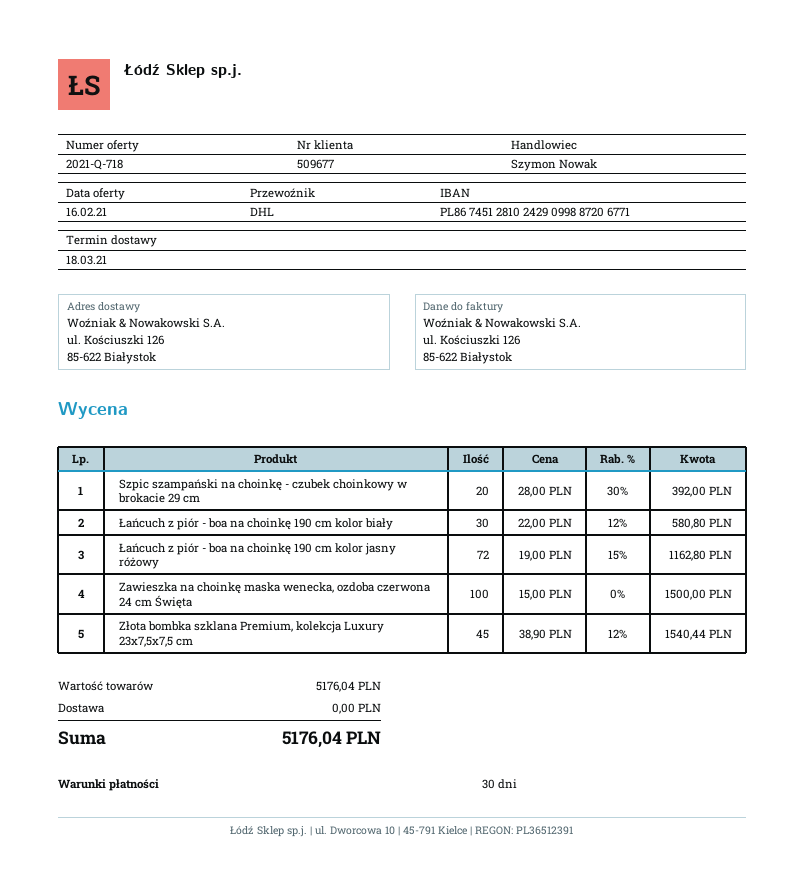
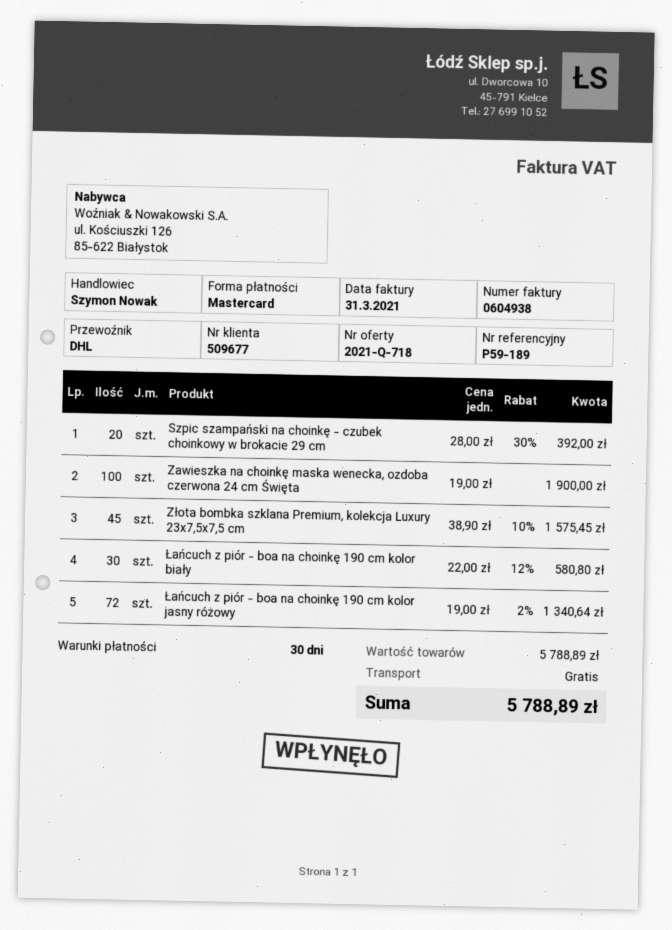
Łańcuch z piór - boa na choinkę 190 cm kolor jasny różowy: 72 x 19.00 - 15% = 1162.80 -> 72 x 19.00 - 2% = 1340.64
Zawieszka na choinkę maska wenecka, ozdoba czerwona 24 cm Święta: 100 x 15.00 = 1500.00 -> 100 x 19.00 = 1900.00
Złota bombka szklana Premium, kolekcja Luxury 23x7,5x7,5 cm: 45 x 38.90 - 12% = 1540.44 -> 45 x 38.90 - 10% = 1575.45
subtotal: 5176.04 -> 5788.89
total: 5176.04 -> 5788.89

